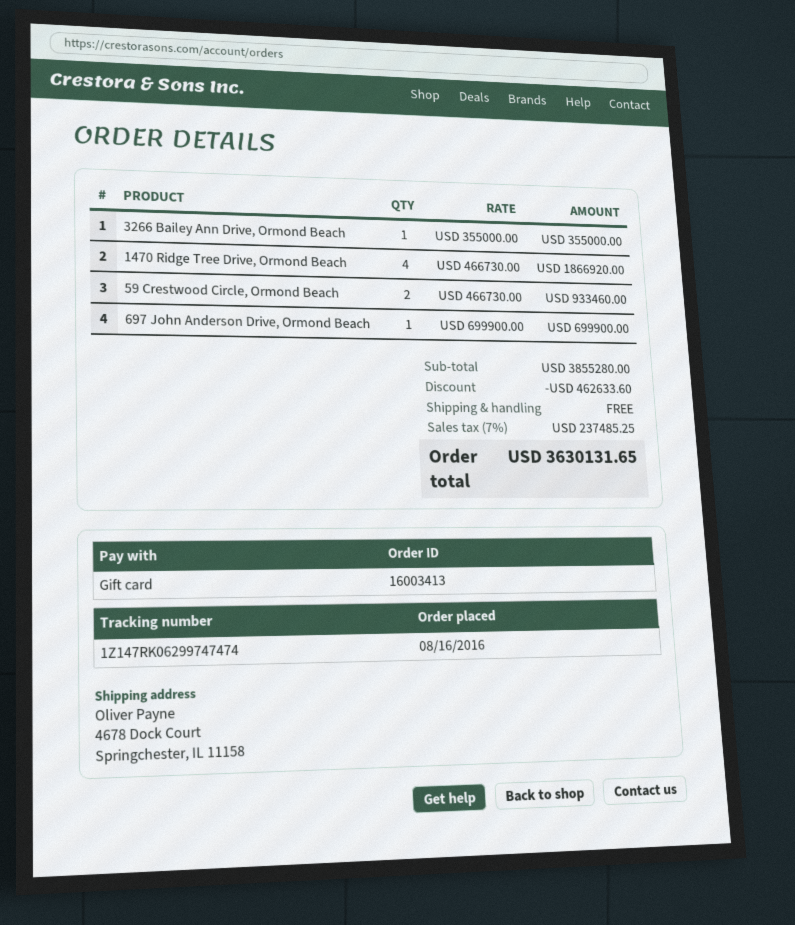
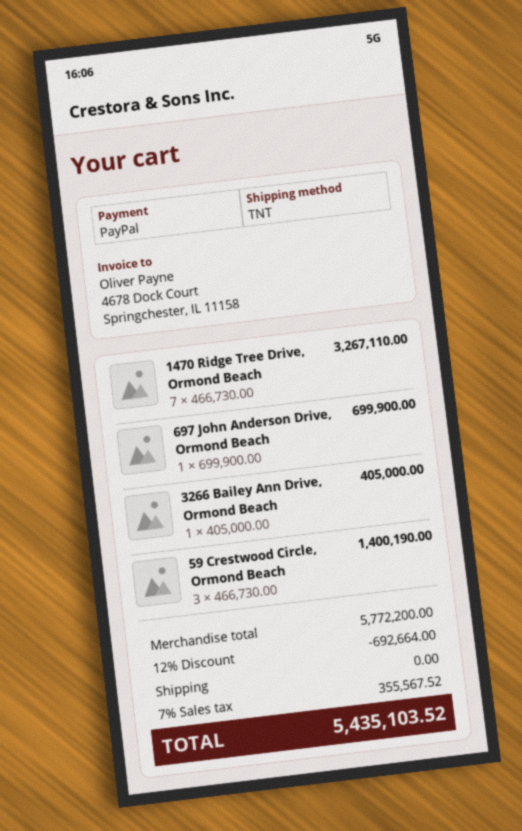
payment method: gift card -> PayPal
3266 Bailey Ann Drive, Ormond Beach: 1 x 355000.00 = 355000.00 -> 1 x 405000.00 = 405000.00
1470 Ridge Tree Drive, Ormond Beach: 4 x 466730.00 = 1866920.00 -> 7 x 466730.00 = 3267110.00
59 Crestwood Circle, Ormond Beach: 2 x 466730.00 = 933460.00 -> 3 x 466730.00 = 1400190.00
subtotal: 3855280.00 -> 5772200.00
discount: 462633.60 -> 692664.00
tax: 7% = 237485.25 -> 7% = 355567.52
total: 3630131.65 -> 5435103.52

